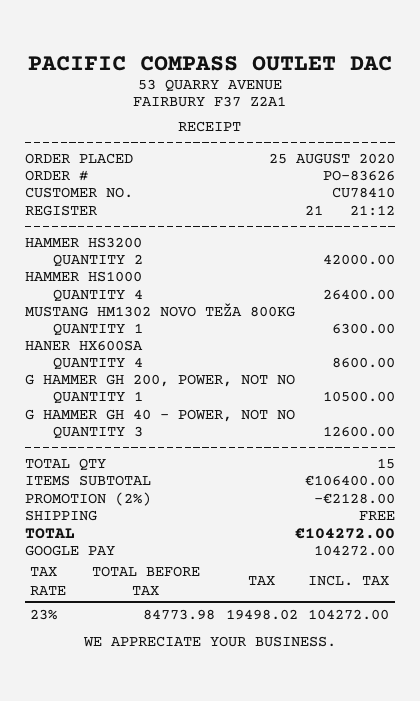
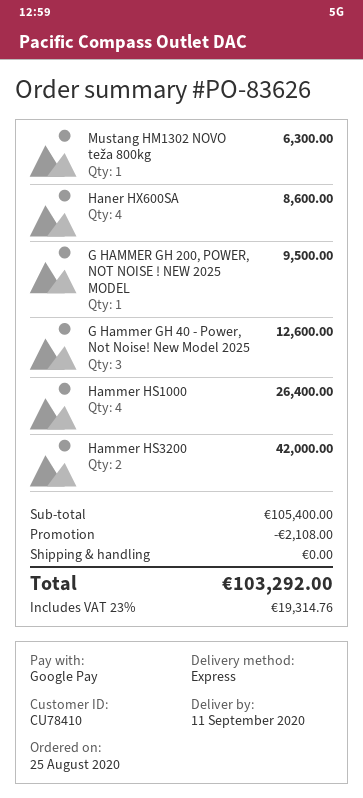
G HAMMER GH 200, POWER, NOT NO: 1 for 10500.00 -> 1 for 9500.00
subtotal: 106400.00 -> 105400.00
discount: 2128.00 -> 2108.00
tax: 23% = 19498.02 -> 23% = 19314.76
total: 104272.00 -> 103292.00

